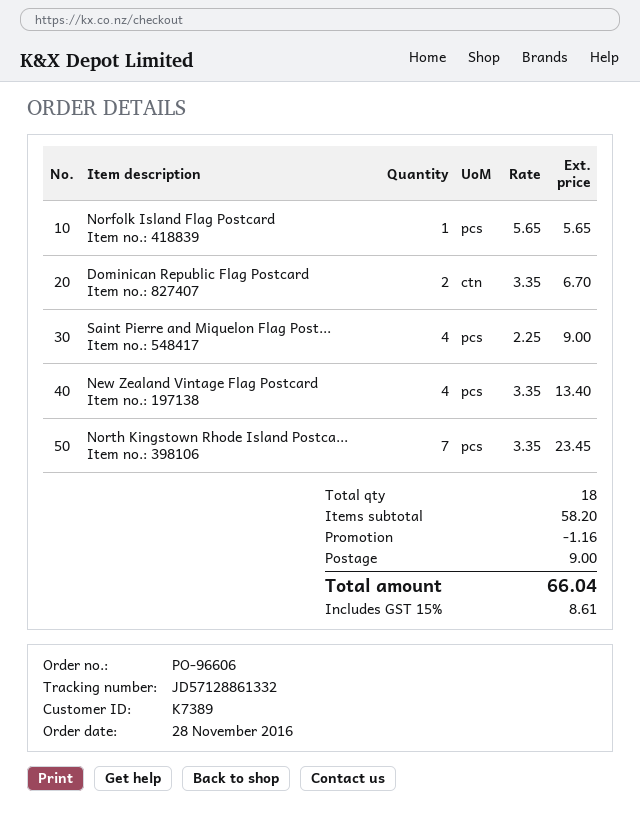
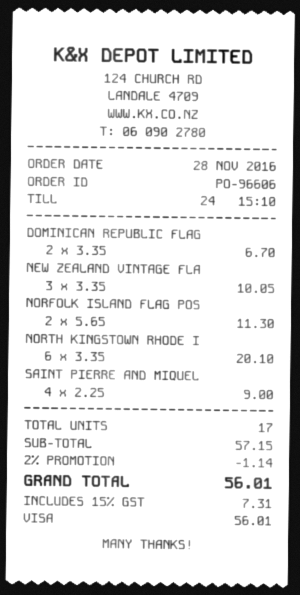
Norfolk Island Flag Postcard: 1 x 5.65 = 5.65 -> 2 x 5.65 = 11.30
New Zealand Vintage Flag Postcard: 4 x 3.35 = 13.40 -> 3 x 3.35 = 10.05
North Kingstown Rhode Island Postca...: 7 x 3.35 = 23.45 -> 6 x 3.35 = 20.10
total quantity: 18 -> 17
subtotal: 58.20 -> 57.15
discount: 1.16 -> 1.14
shipping: 9.00 -> none
tax: 15% = 8.61 -> 15% = 7.31
total: 66.04 -> 56.01

